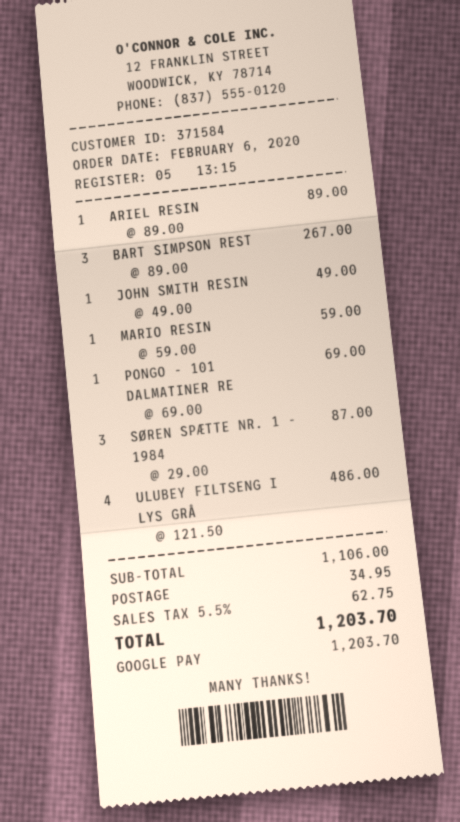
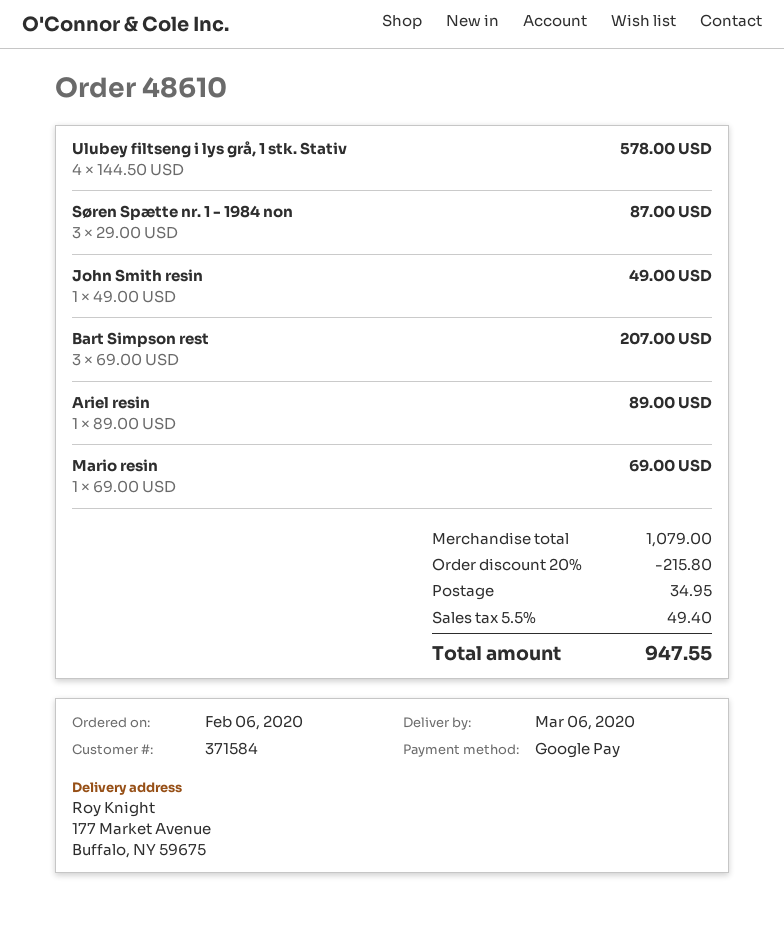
BART SIMPSON REST: 3 x 89.00 = 267.00 -> 3 x 69.00 = 207.00
MARIO RESIN: 1 x 59.00 = 59.00 -> 1 x 69.00 = 69.00
PONGO - 101 DALMATINER RE: 1 x 69.00 = 69.00 -> none
ULUBEY FILTSENG I LYS GRÅ: 4 x 121.50 = 486.00 -> 4 x 144.50 = 578.00
subtotal: 1106.00 -> 1079.00
discount: none -> 20% = 215.80
tax: 5.5% = 62.75 -> 5.5% = 49.40
total: 1203.70 -> 947.55

